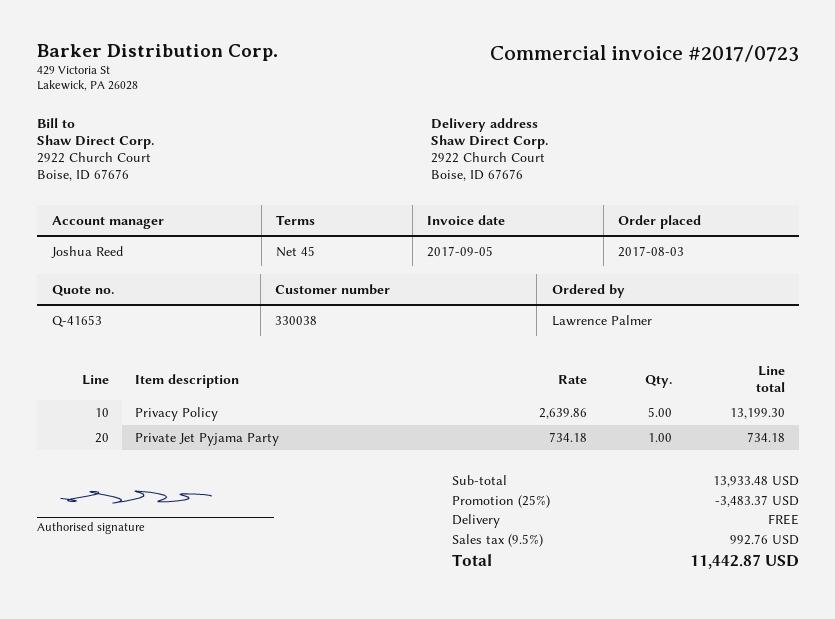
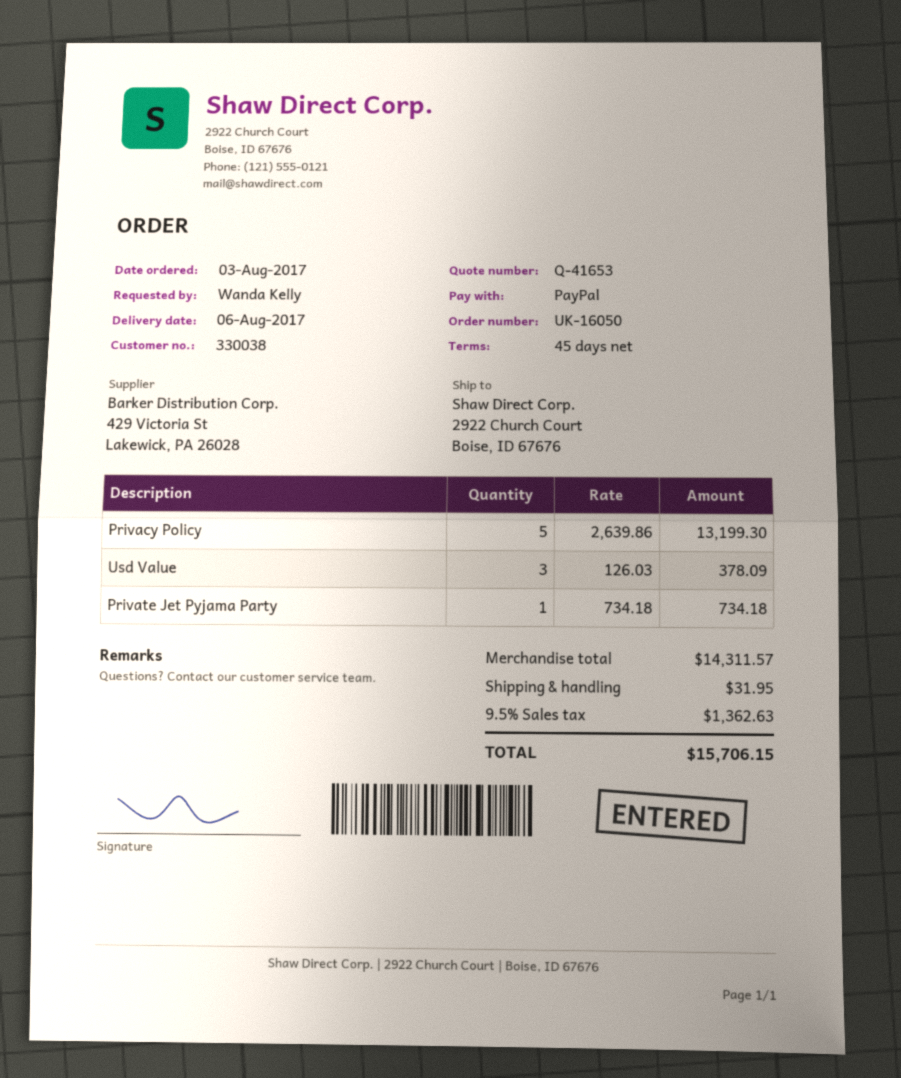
ordered by: Lawrence Palmer -> Wanda Kelly
Usd Value: none -> 3 x 126.03 = 378.09
subtotal: 13933.48 -> 14311.57
discount: 25% = 3483.37 -> none
shipping: 0.00 -> 31.95
tax: 9.5% = 992.76 -> 9.5% = 1362.63
total: 11442.87 -> 15706.15

